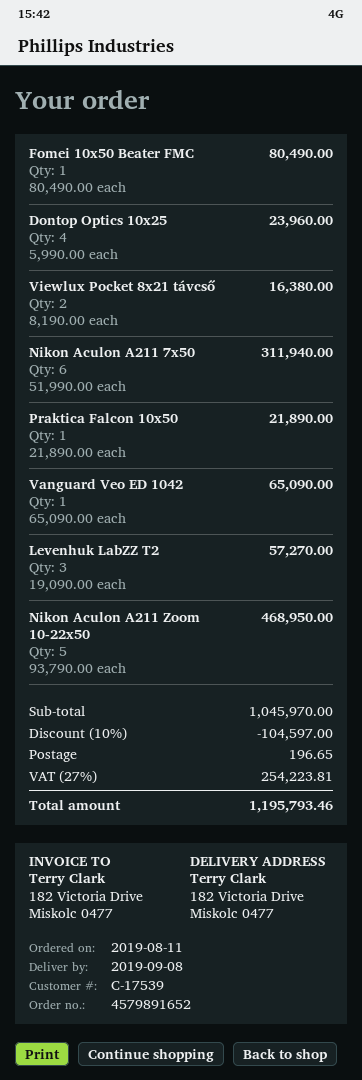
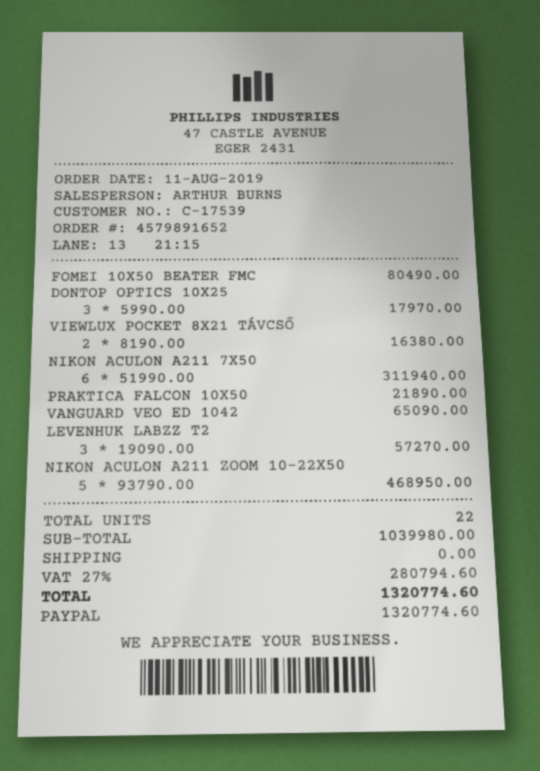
Dontop Optics 10x25: 4 x 5990.00 = 23960.00 -> 3 x 5990.00 = 17970.00
subtotal: 1045970.00 -> 1039980.00
discount: 10% = 104597.00 -> none
shipping: 196.65 -> 0.00
tax: 27% = 254223.81 -> 27% = 280794.60
total: 1195793.46 -> 1320774.60

